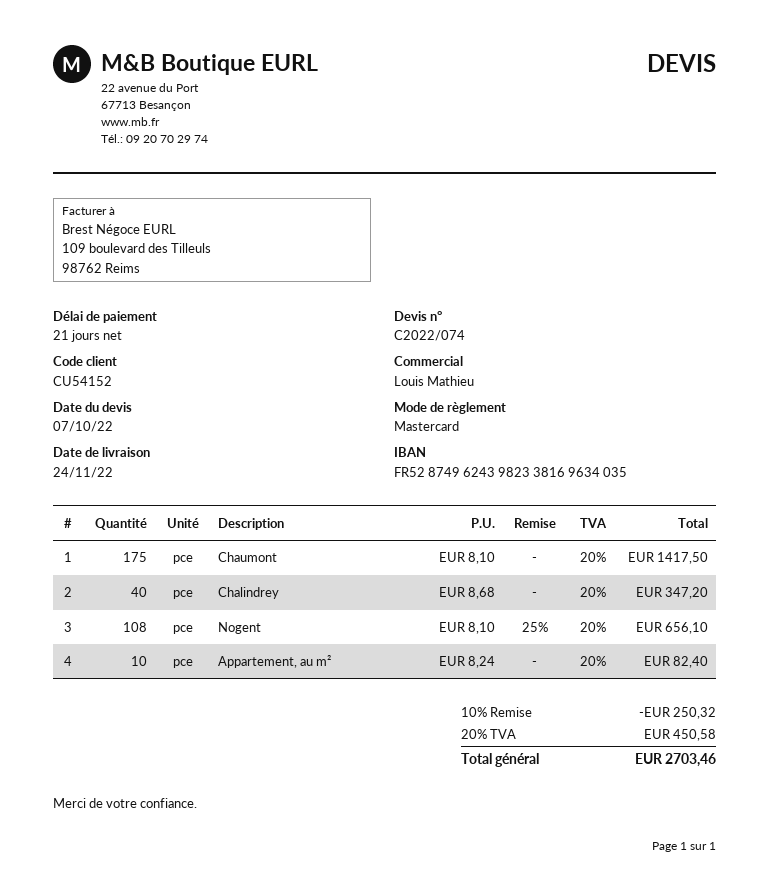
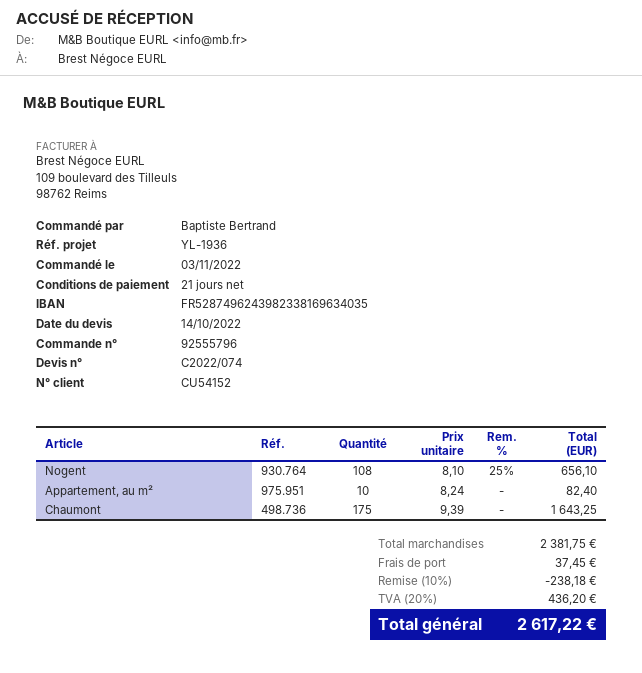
quote date: 2022-10-07 -> 2022-10-14
Chaumont: 175 x 8.10 = 1417.50 -> 175 x 9.39 = 1643.25
Chalindrey: 40 x 8.68 = 347.20 -> none
discount: 10% = 250.32 -> 10% = 238.18
shipping: none -> 37.45
tax: 20% = 450.58 -> 20% = 436.20
total: 2703.46 -> 2617.22

